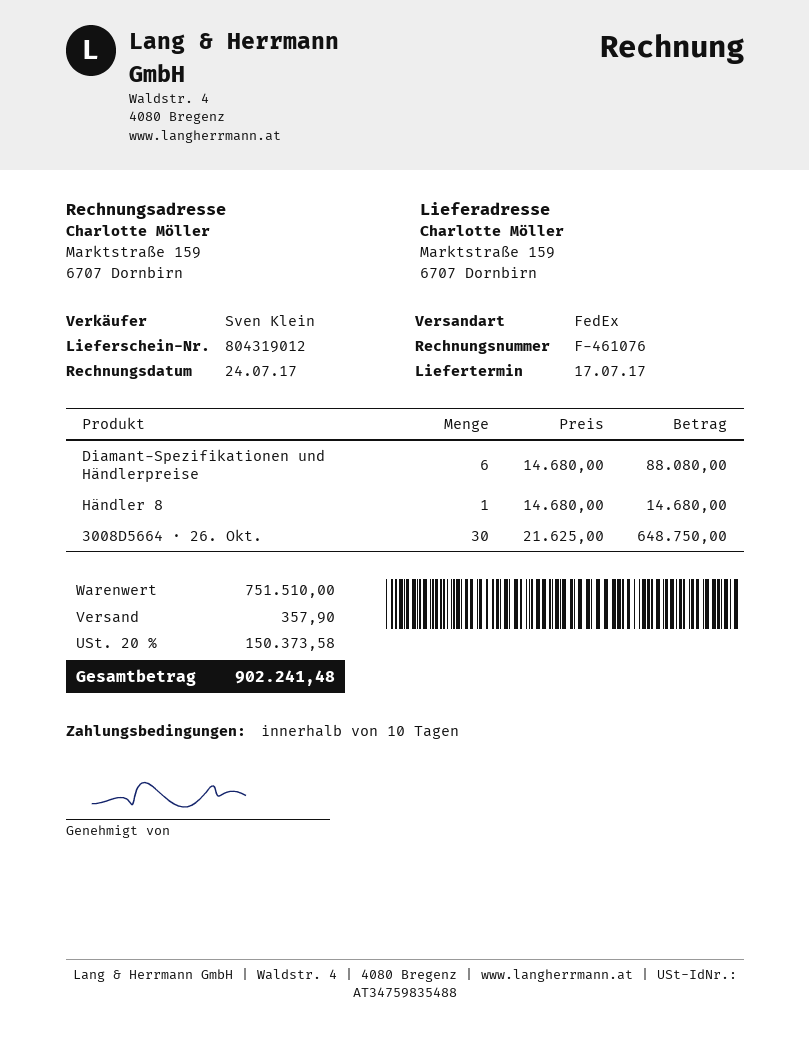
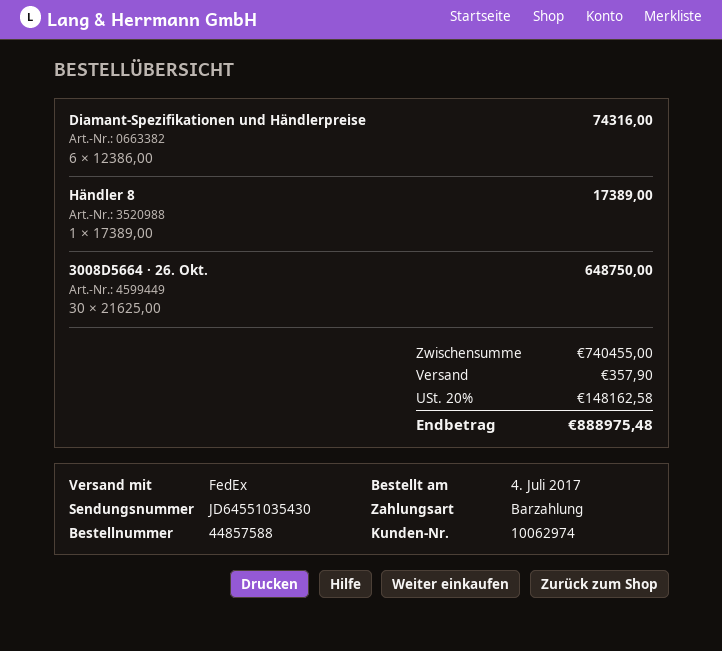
Diamant-Spezifikationen und Händlerpreise: 6 x 14680.00 = 88080.00 -> 6 x 12386.00 = 74316.00
Händler 8: 1 x 14680.00 = 14680.00 -> 1 x 17389.00 = 17389.00
subtotal: 751510.00 -> 740455.00
tax: 20% = 150373.58 -> 20% = 148162.58
total: 902241.48 -> 888975.48

